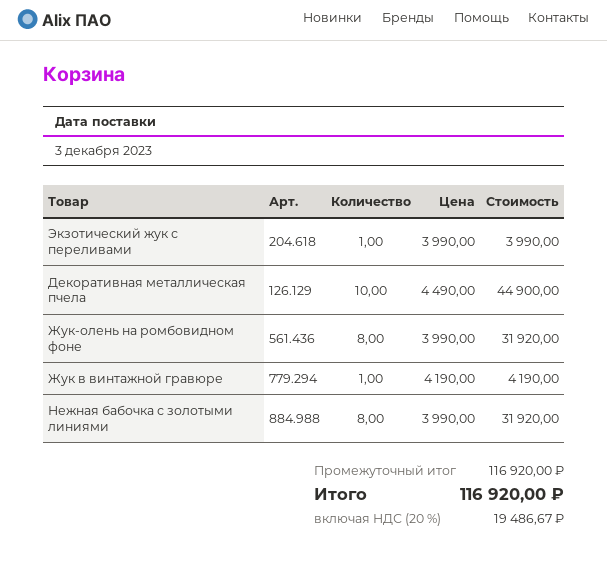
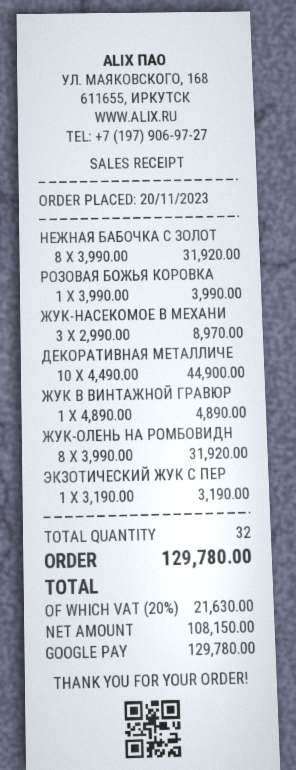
Экзотический жук с переливами: 1 x 3990.00 = 3990.00 -> 1 x 3190.00 = 3190.00
Жук в винтажной гравюре: 1 x 4190.00 = 4190.00 -> 1 x 4890.00 = 4890.00
РОЗОВАЯ БОЖЬЯ КОРОВКА: none -> 1 x 3990.00 = 3990.00
ЖУК-НАСЕКОМОЕ В МЕХАНИ: none -> 3 x 2990.00 = 8970.00
tax: 20% = 19486.67 -> 20% = 21630.00
total: 116920.00 -> 129780.00

